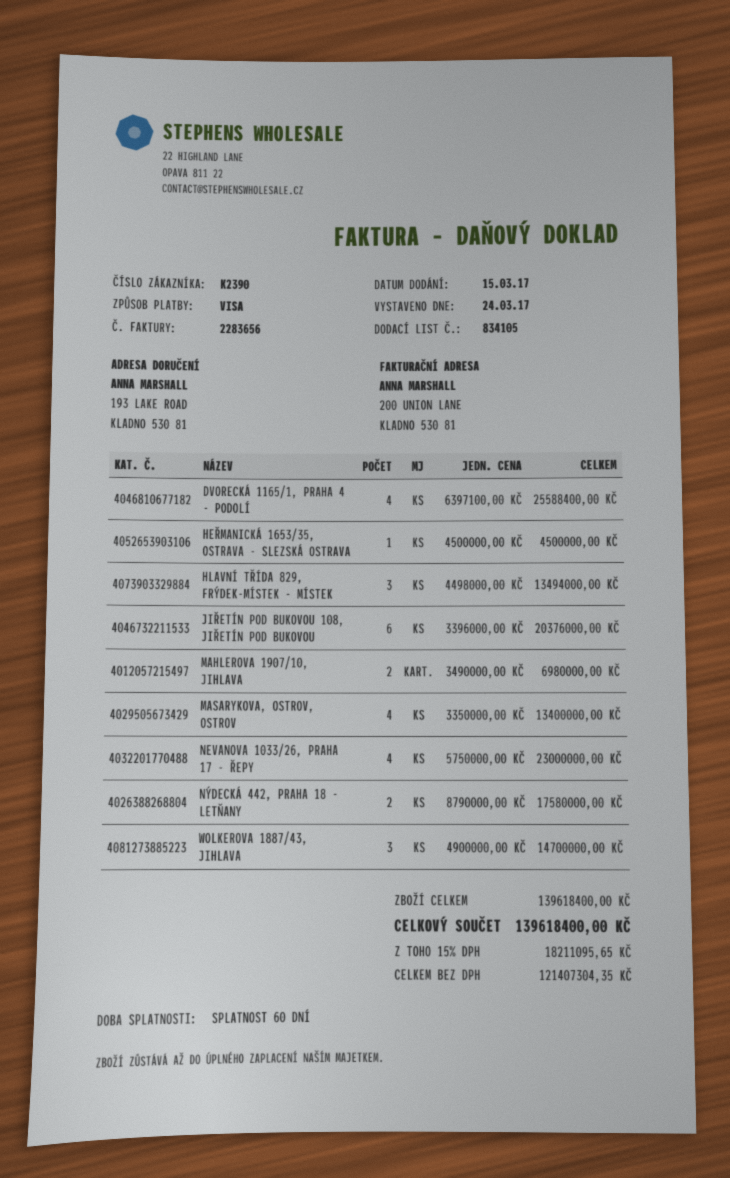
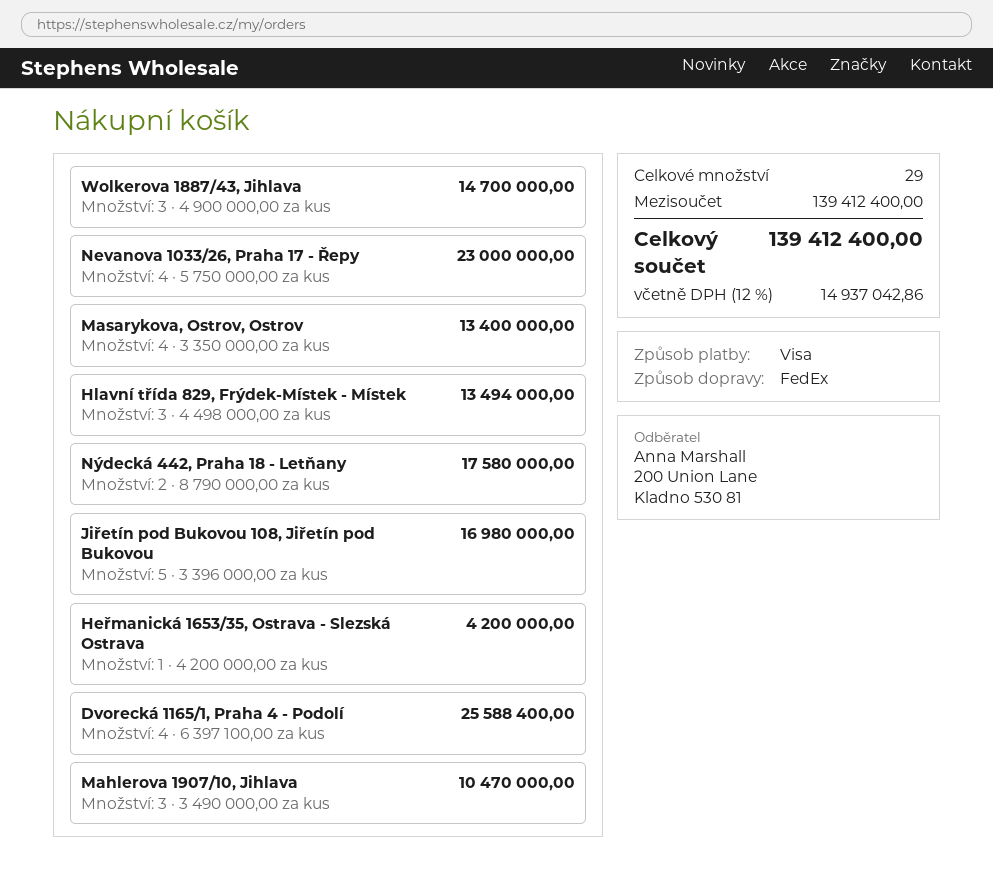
HEŘMANICKÁ 1653/35, OSTRAVA - SLEZSKÁ OSTRAVA: 1 x 4500000.00 = 4500000.00 -> 1 x 4200000.00 = 4200000.00
JIŘETÍN POD BUKOVOU 108, JIŘETÍN POD BUKOVOU: 6 x 3396000.00 = 20376000.00 -> 5 x 3396000.00 = 16980000.00
MAHLEROVA 1907/10, JIHLAVA: 2 x 3490000.00 = 6980000.00 -> 3 x 3490000.00 = 10470000.00
subtotal: 139618400.00 -> 139412400.00
tax: 15% = 18211095.65 -> 12% = 14937042.86
total: 139618400.00 -> 139412400.00

